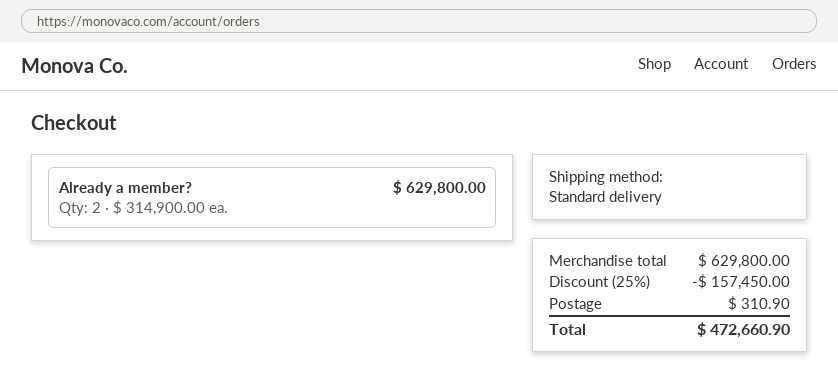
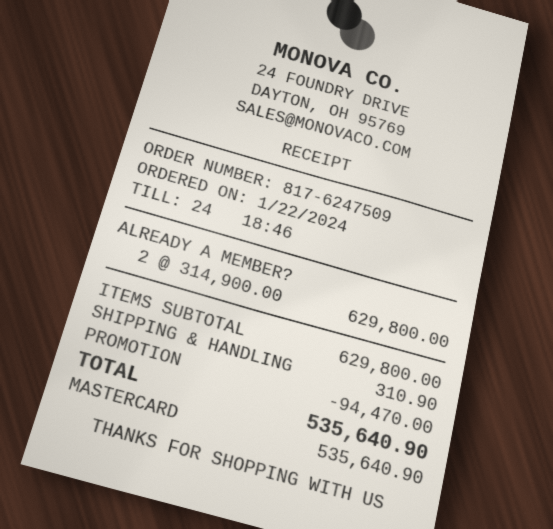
discount: 157450.00 -> 94470.00
total: 472660.90 -> 535640.90

